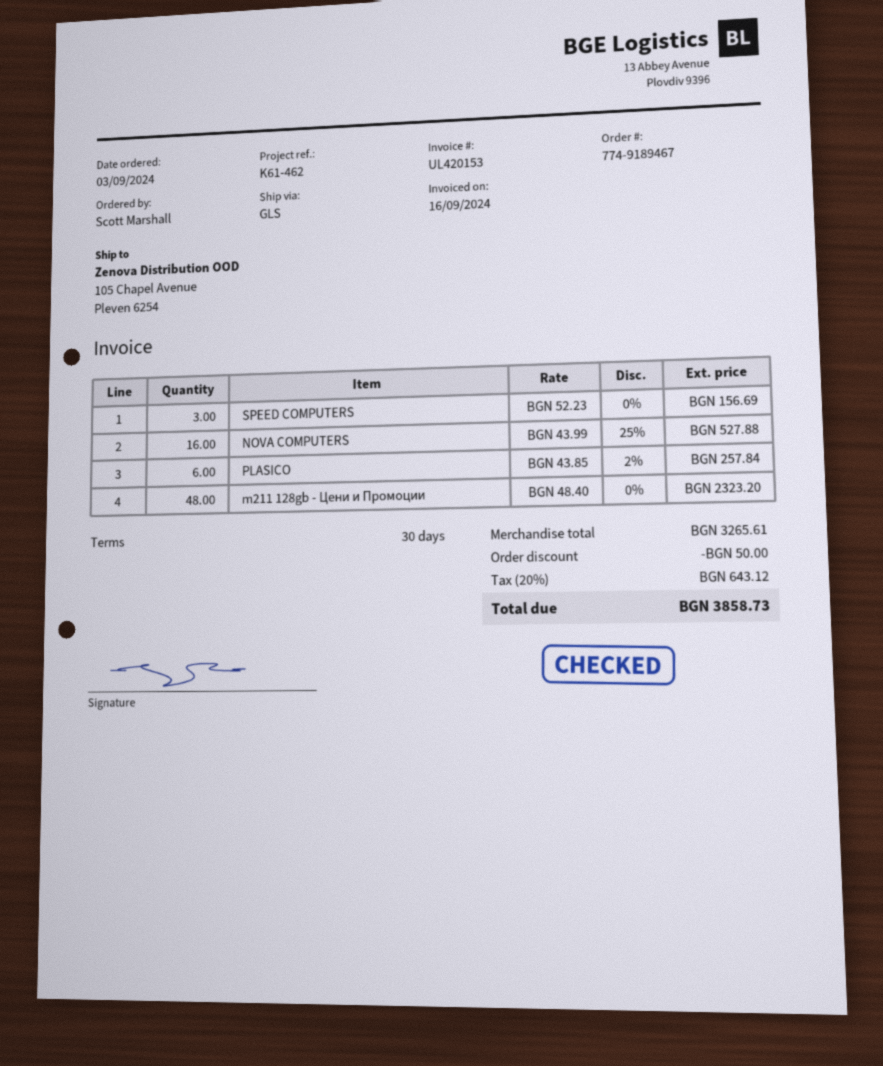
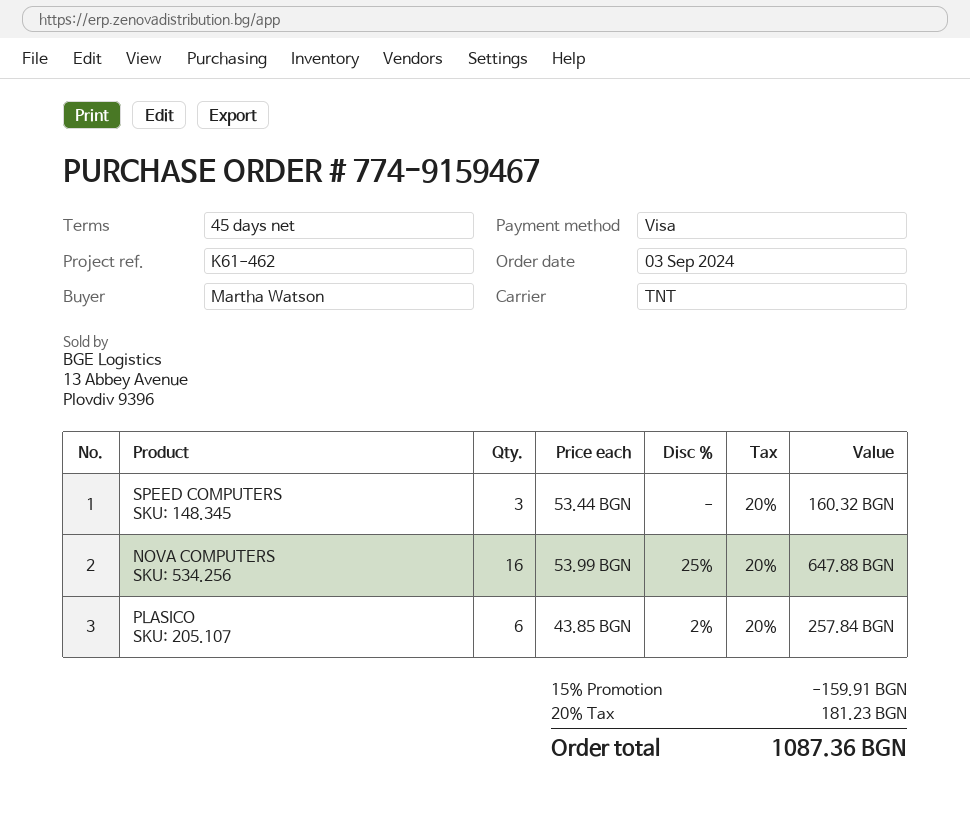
order number: 774-9189467 -> 774-9159467
payment terms: 30 days -> 45 days
ordered by: Scott Marshall -> Martha Watson
shipping method: GLS -> TNT
SPEED COMPUTERS: 3 x 52.23 = 156.69 -> 3 x 53.44 = 160.32
NOVA COMPUTERS: 16 x 43.99 - 25% = 527.88 -> 16 x 53.99 - 25% = 647.88
m211 128gb - Цени и Промоции: 48 x 48.40 = 2323.20 -> none
discount: 50.00 -> 159.91
tax: 20% = 643.12 -> 20% = 181.23
total: 3858.73 -> 1087.36

